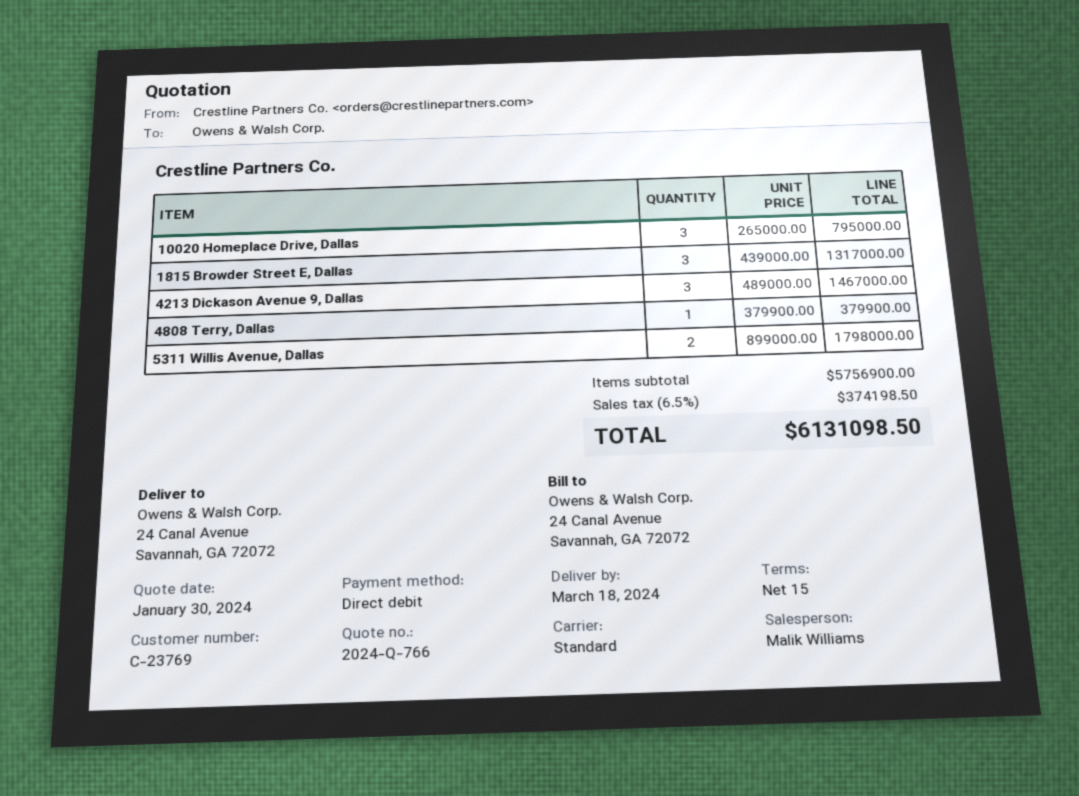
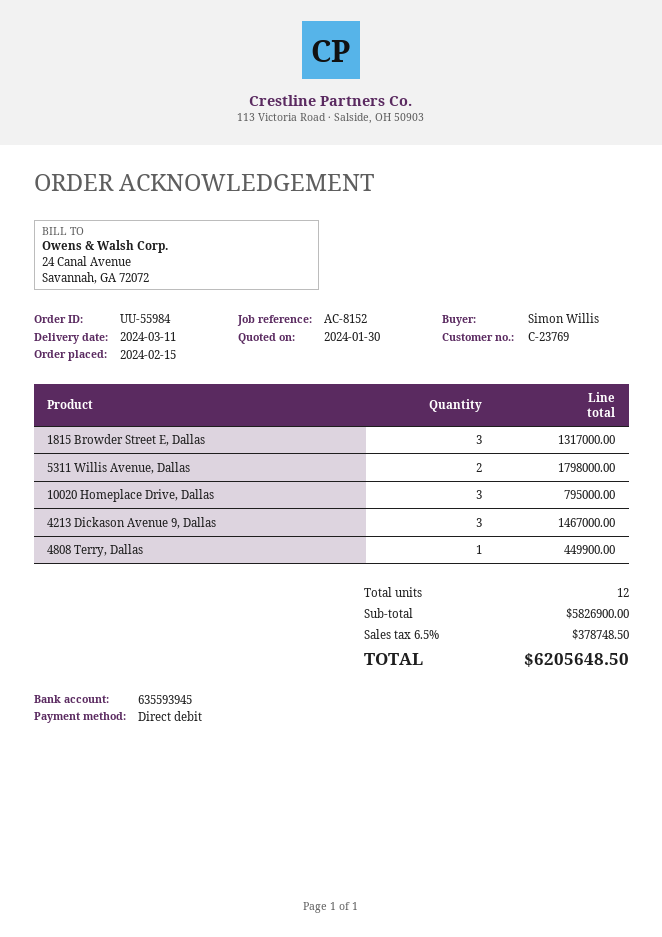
delivery date: 2024-03-18 -> 2024-03-11
4808 Terry, Dallas: 1 for 379900.00 -> 1 for 449900.00
subtotal: 5756900.00 -> 5826900.00
tax: 6.5% = 374198.50 -> 6.5% = 378748.50
total: 6131098.50 -> 6205648.50

